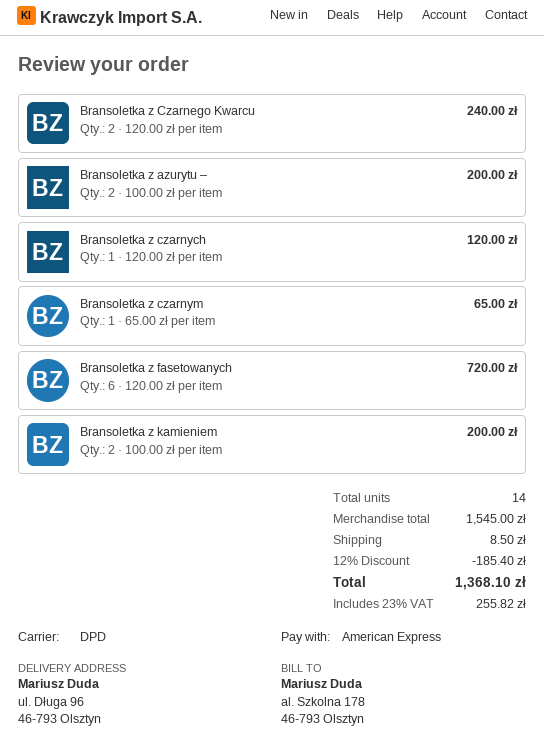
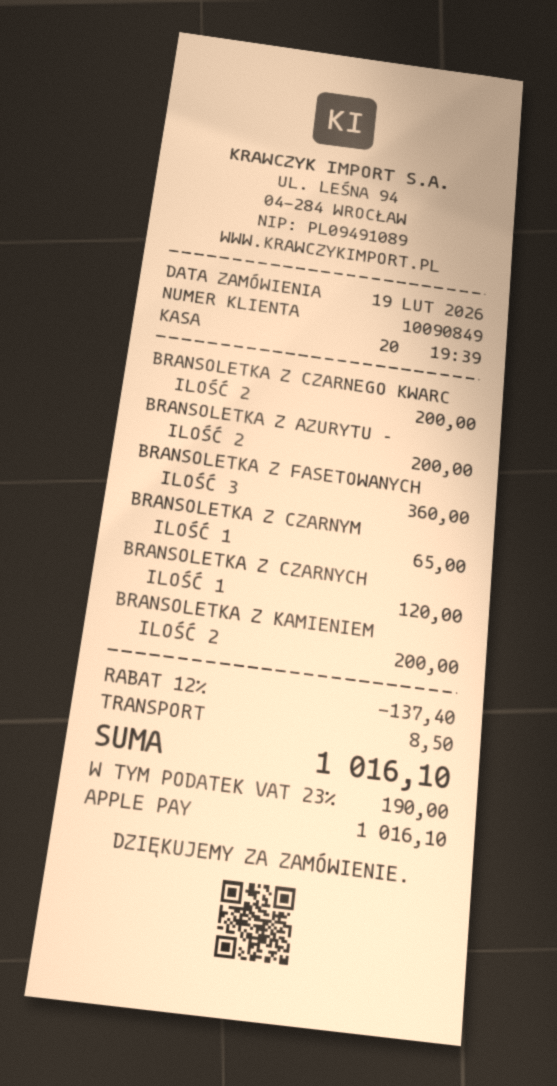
payment method: American Express -> Apple Pay
Bransoletka z Czarnego Kwarcu: 2 for 240.00 -> 2 for 200.00
Bransoletka z fasetowanych: 6 for 720.00 -> 3 for 360.00
discount: 12% = 185.40 -> 12% = 137.40
tax: 23% = 255.82 -> 23% = 190.00
total: 1368.10 -> 1016.10

